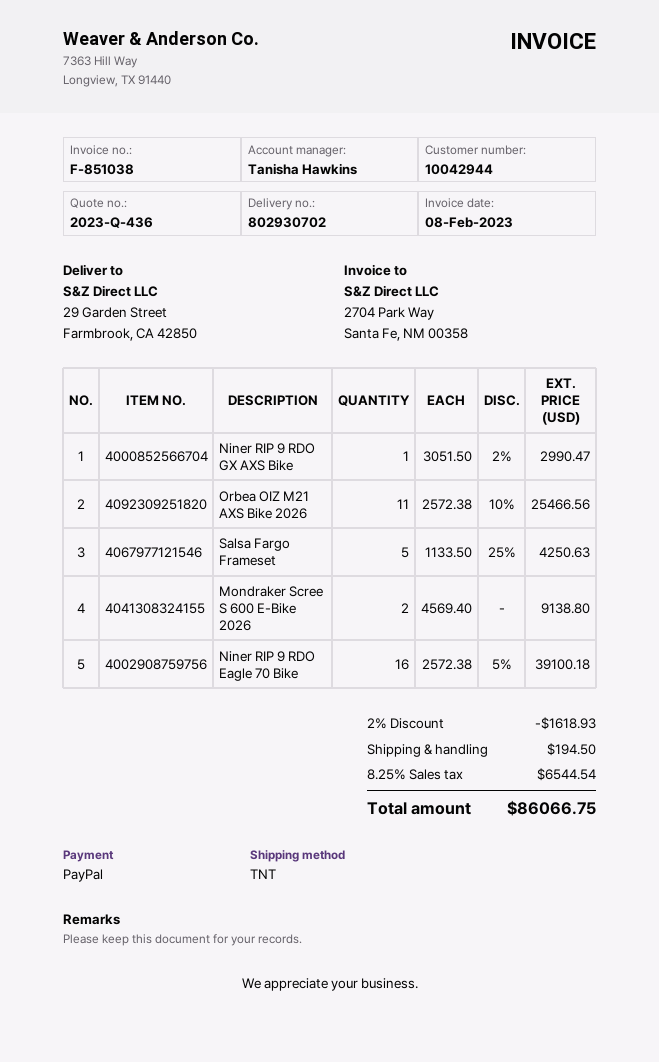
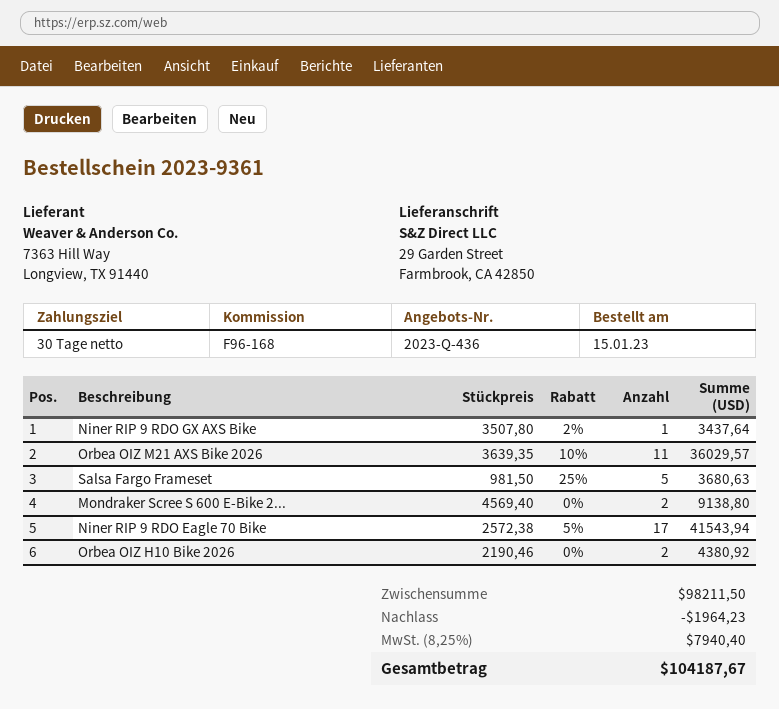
Niner RIP 9 RDO GX AXS Bike: 1 x 3051.50 - 2% = 2990.47 -> 1 x 3507.80 - 2% = 3437.64
Orbea OIZ M21 AXS Bike 2026: 11 x 2572.38 - 10% = 25466.56 -> 11 x 3639.35 - 10% = 36029.57
Salsa Fargo Frameset: 5 x 1133.50 - 25% = 4250.63 -> 5 x 981.50 - 25% = 3680.63
Niner RIP 9 RDO Eagle 70 Bike: 16 x 2572.38 - 5% = 39100.18 -> 17 x 2572.38 - 5% = 41543.94
Orbea OIZ H10 Bike 2026: none -> 2 x 2190.46 = 4380.92
discount: 1618.93 -> 1964.23
shipping: 194.50 -> none
tax: 8.25% = 6544.54 -> 8.25% = 7940.40
total: 86066.75 -> 104187.67

